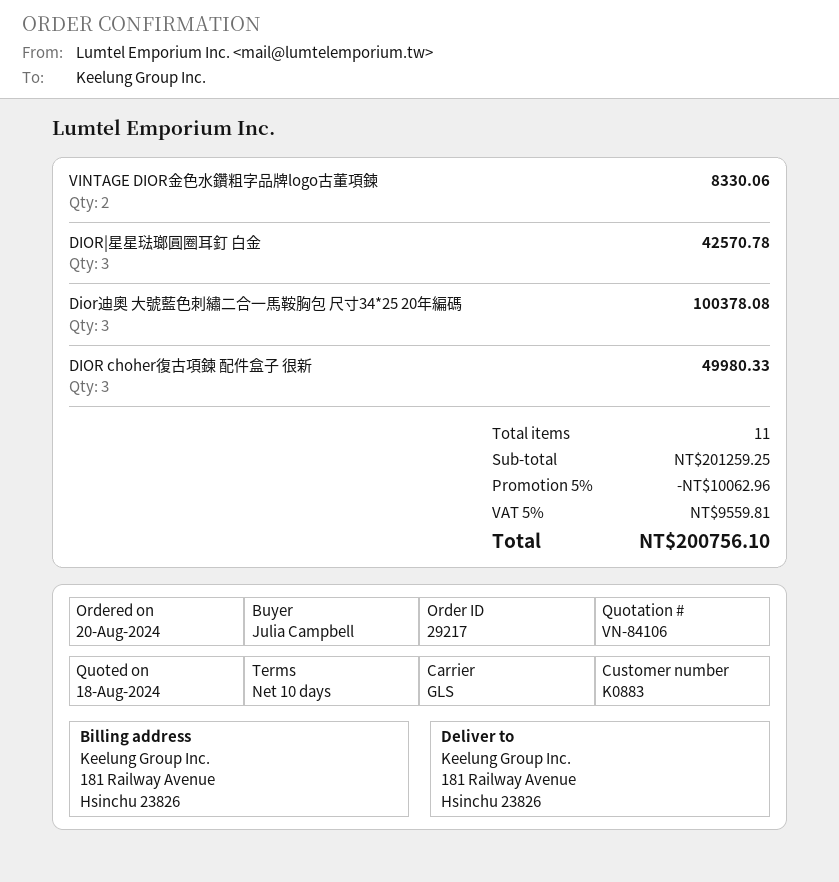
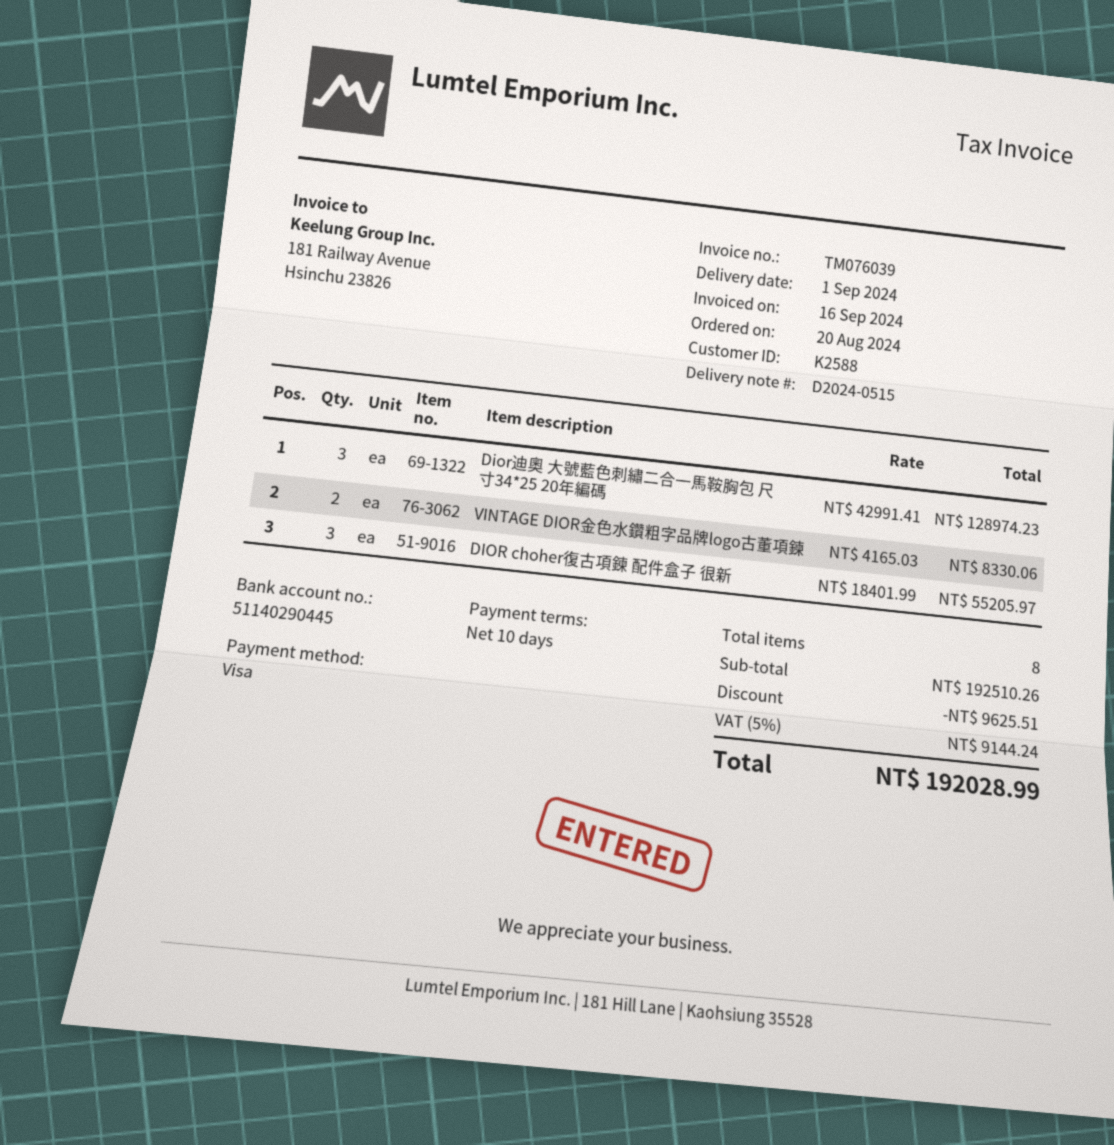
customer number: K0883 -> K2588
DIOR|星星琺瑯圓圈耳釘 白金: 3 for 42570.78 -> none
Dior迪奧 大號藍色刺繡二合一馬鞍胸包 尺寸34*25 20年編碼: 3 for 100378.08 -> 3 for 128974.23
DIOR choher復古項鍊 配件盒子 很新: 3 for 49980.33 -> 3 for 55205.97
total quantity: 11 -> 8
subtotal: 201259.25 -> 192510.26
discount: 10062.96 -> 9625.51
tax: 5% = 9559.81 -> 5% = 9144.24
total: 200756.10 -> 192028.99

